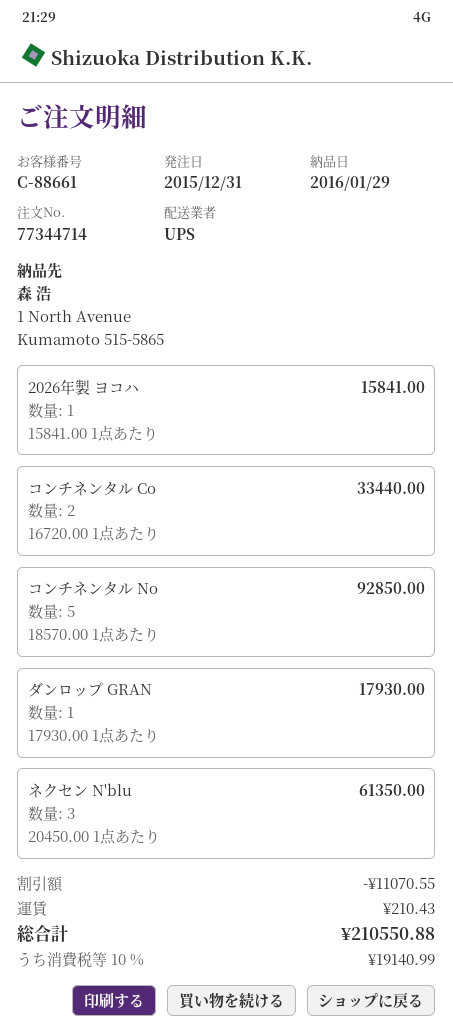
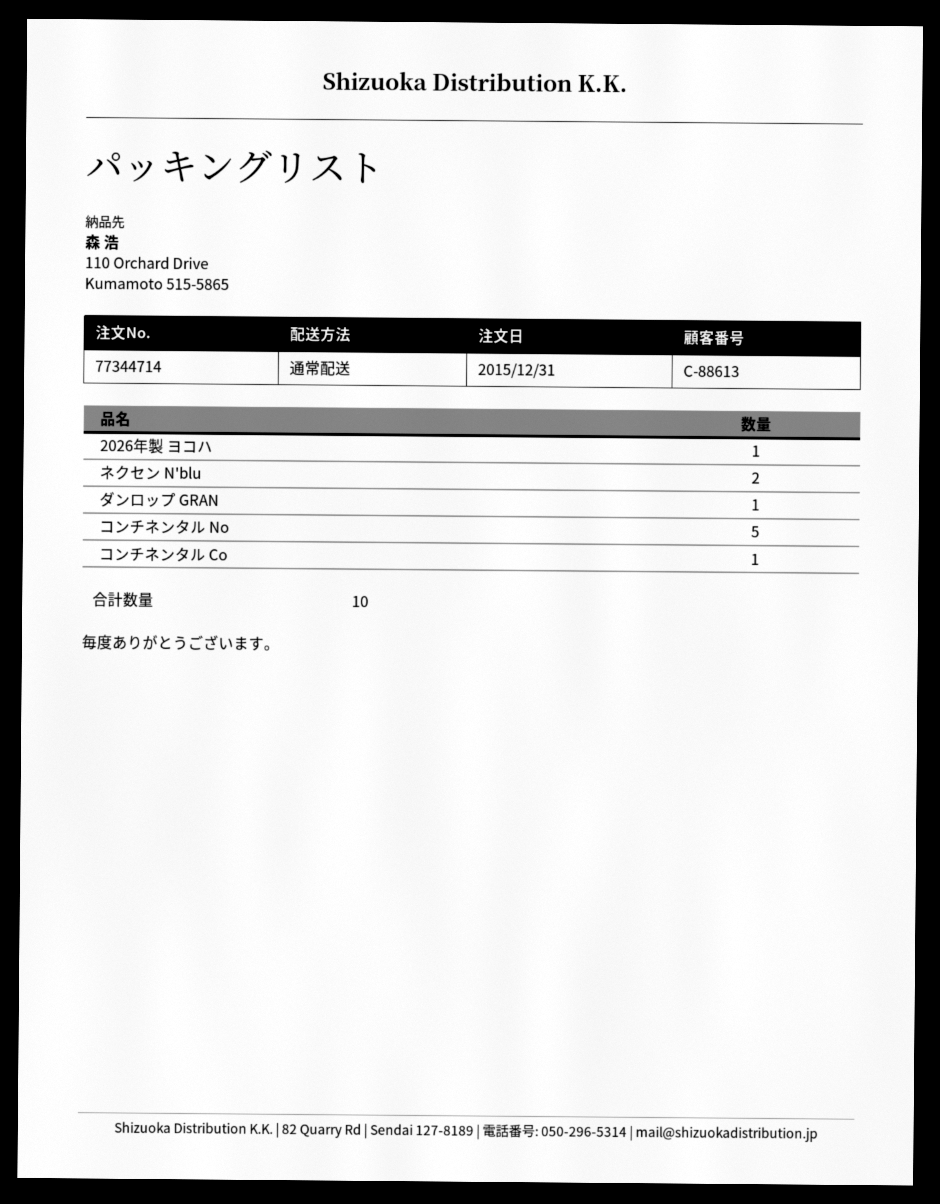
customer number: C-88661 -> C-88613
shipping method: UPS -> standard
ship to: 1 North Avenue, Kumamoto 515-5865 -> 110 Orchard Drive, Kumamoto 515-5865
コンチネンタル Co: 2 -> 1
ネクセン N'blu: 3 -> 2

